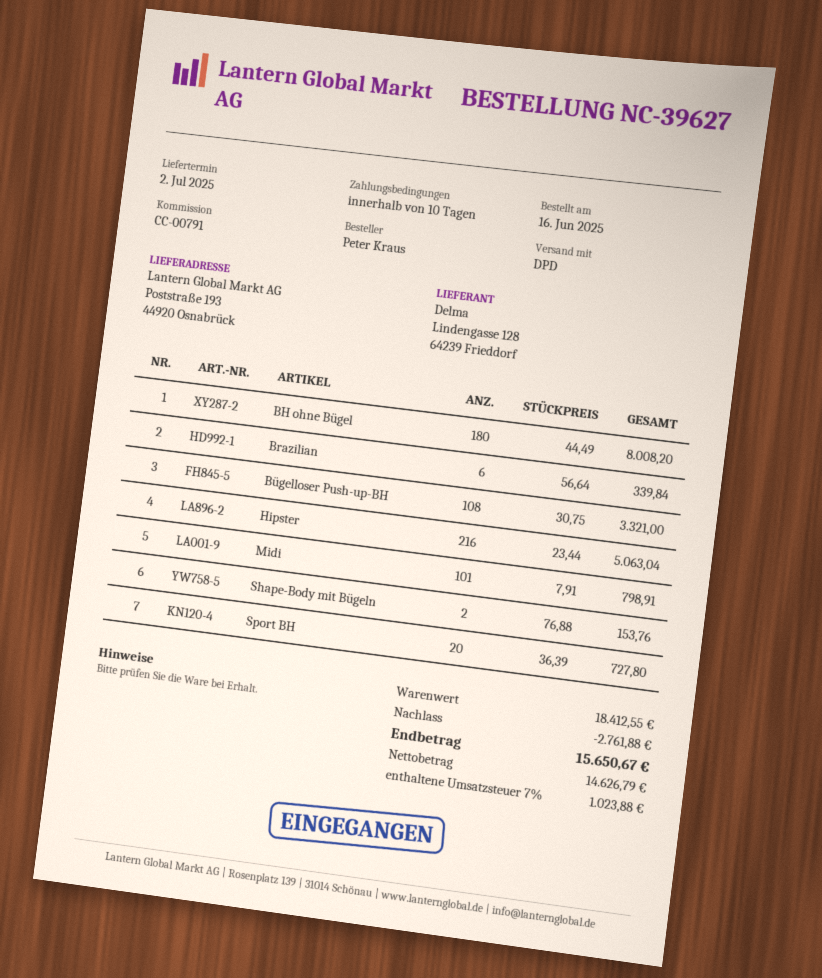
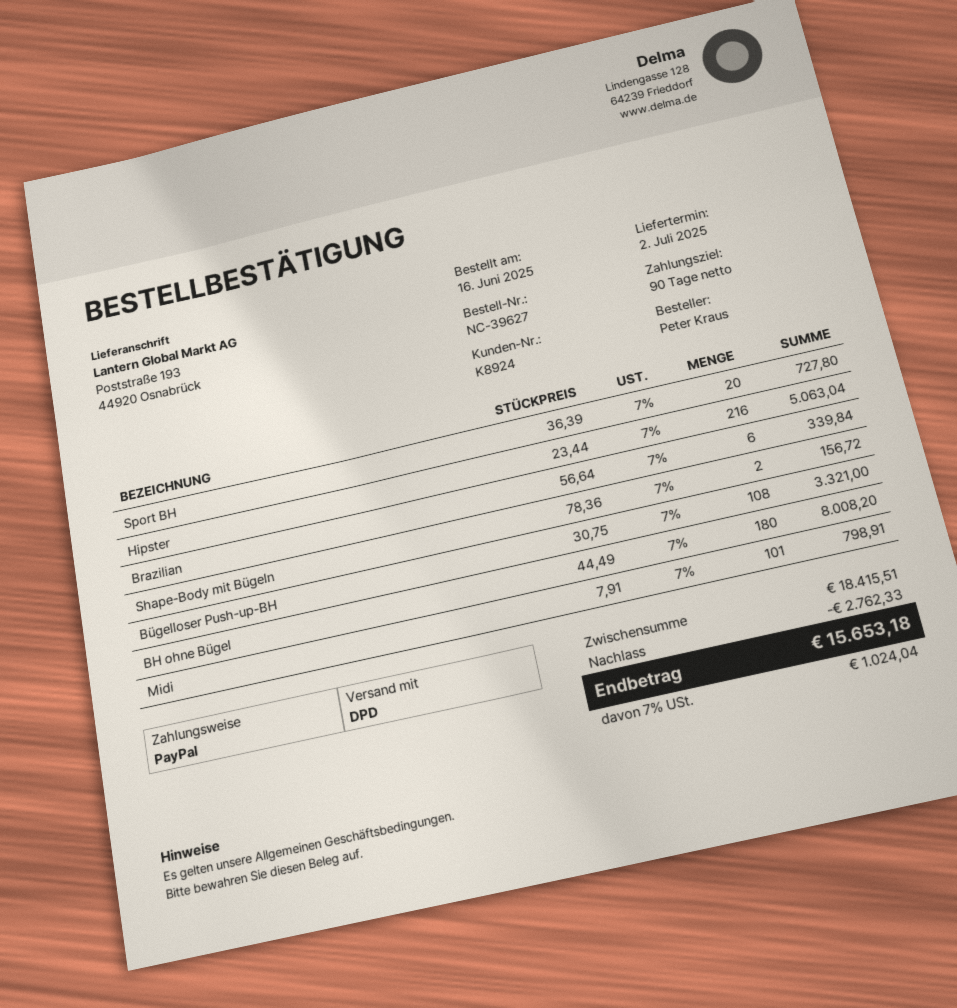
payment terms: 10 days -> 90 days
Shape-Body mit Bügeln: 2 x 76.88 = 153.76 -> 2 x 78.36 = 156.72
subtotal: 18412.55 -> 18415.51
discount: 2761.88 -> 2762.33
tax: 7% = 1023.88 -> 7% = 1024.04
total: 15650.67 -> 15653.18

